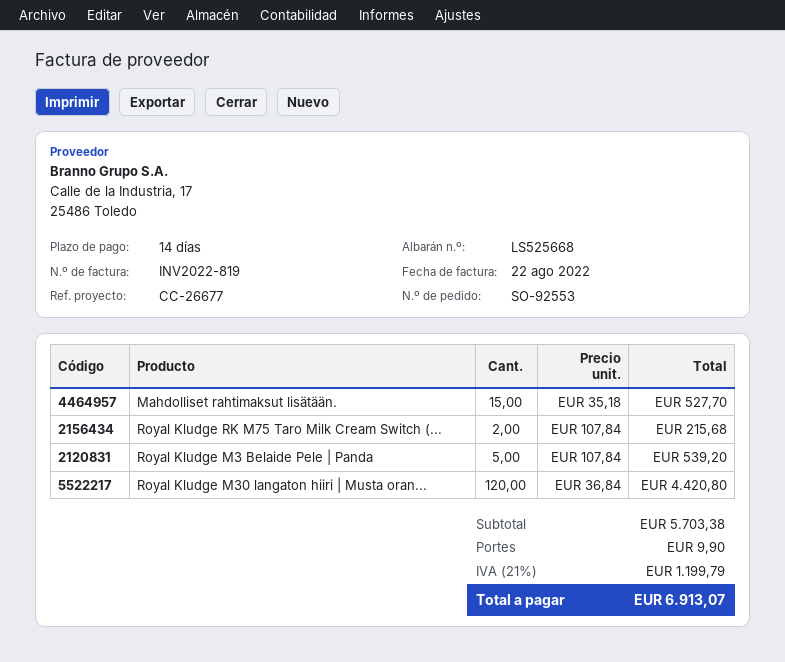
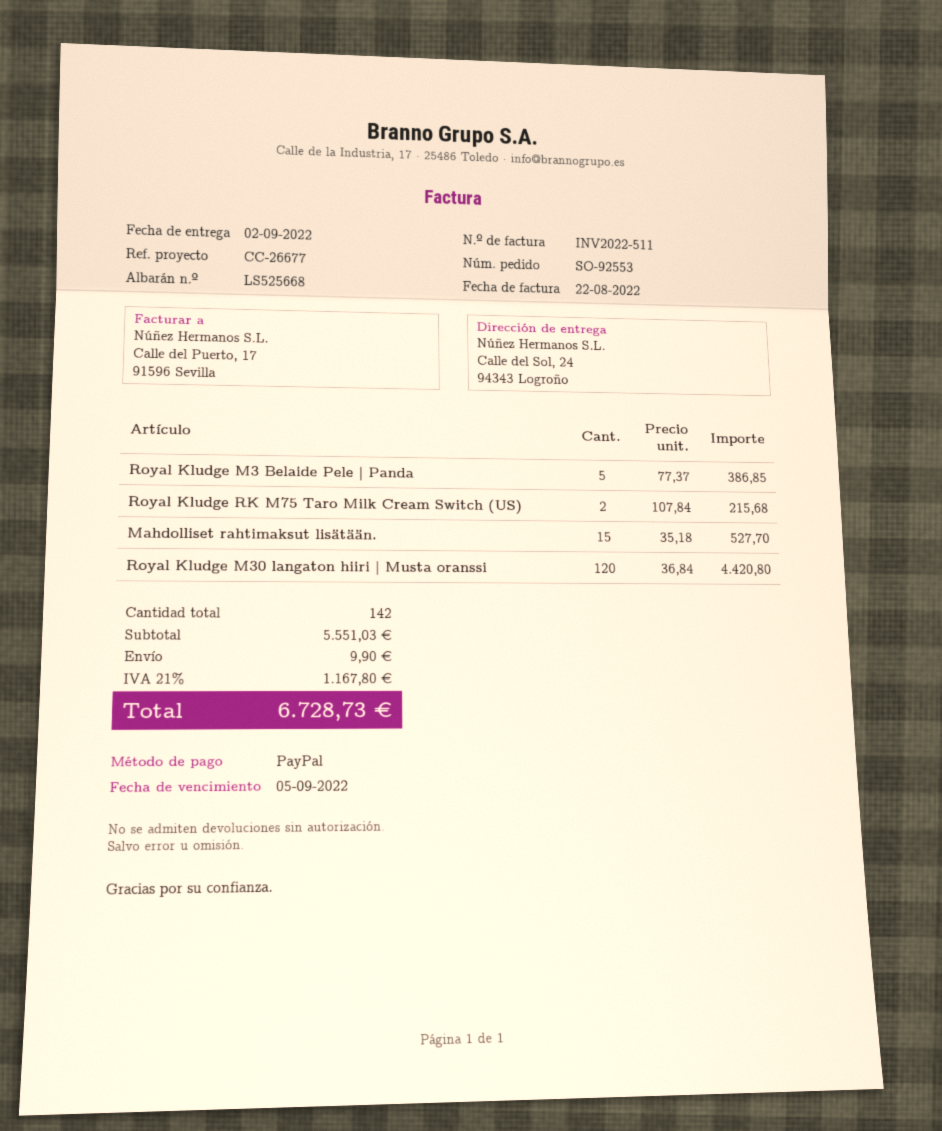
invoice number: INV2022-819 -> INV2022-511
Royal Kludge M3 Belaide Pele | Panda: 5 x 107.84 = 539.20 -> 5 x 77.37 = 386.85
subtotal: 5703.38 -> 5551.03
tax: 21% = 1199.79 -> 21% = 1167.80
total: 6913.07 -> 6728.73

